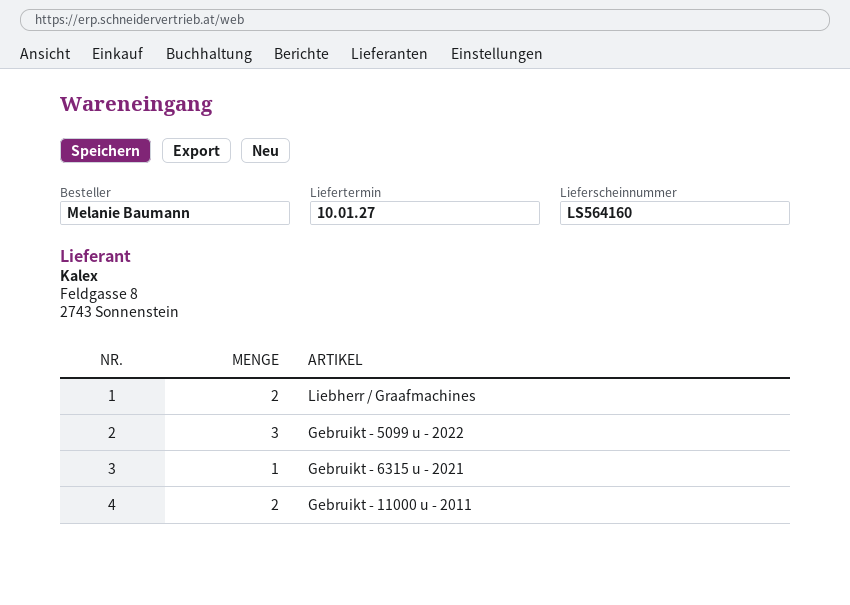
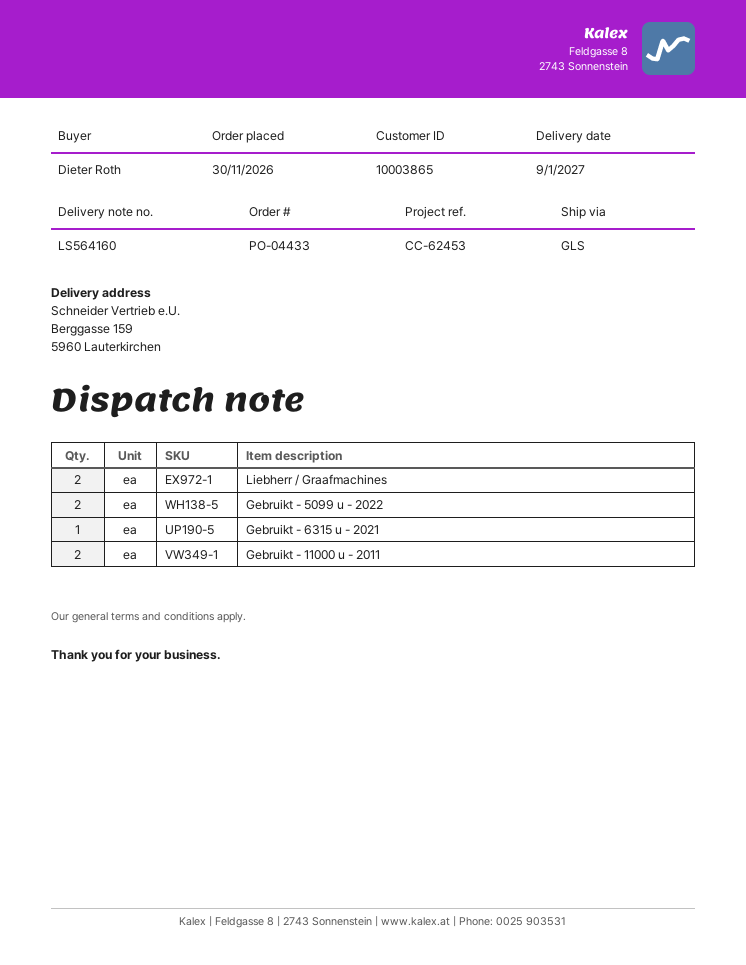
delivery date: 2027-01-10 -> 2027-01-09
ordered by: Melanie Baumann -> Dieter Roth
Gebruikt - 5099 u - 2022: 3 -> 2

